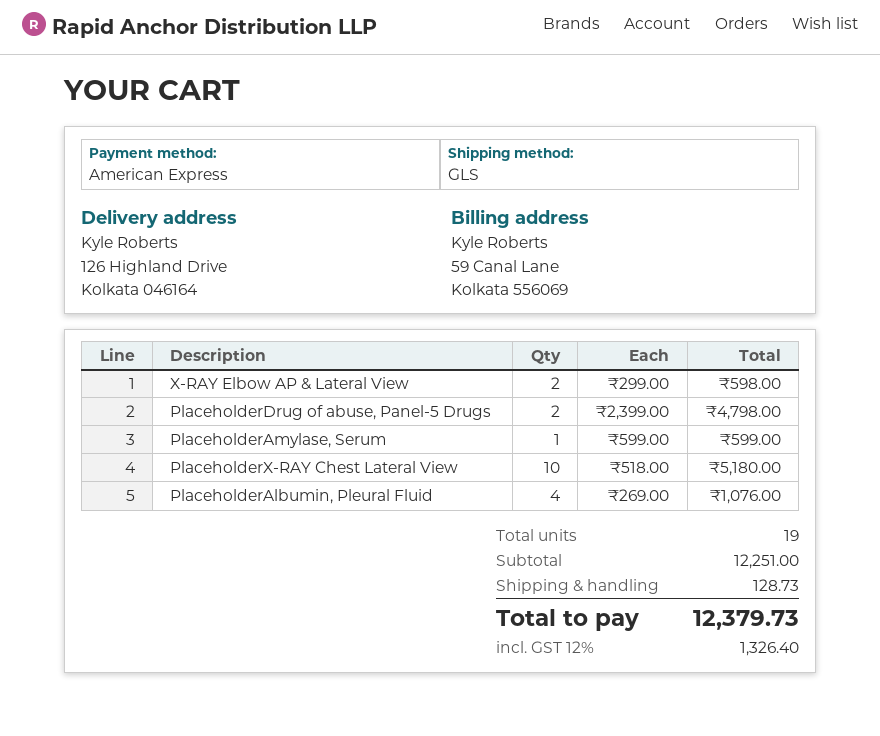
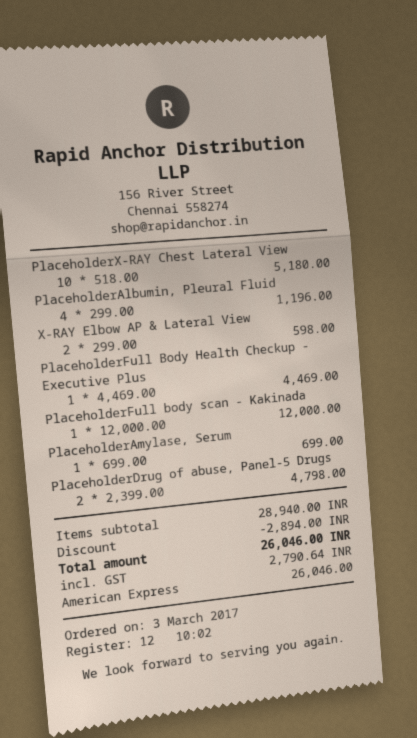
PlaceholderAmylase, Serum: 1 x 599.00 = 599.00 -> 1 x 699.00 = 699.00
PlaceholderAlbumin, Pleural Fluid: 4 x 269.00 = 1076.00 -> 4 x 299.00 = 1196.00
PlaceholderFull Body Health Checkup - Executive Plus: none -> 1 x 4469.00 = 4469.00
PlaceholderFull body scan - Kakinada: none -> 1 x 12000.00 = 12000.00
subtotal: 12251.00 -> 28940.00
discount: none -> 2894.00
shipping: 128.73 -> none
tax: 1326.40 -> 2790.64
total: 12379.73 -> 26046.00

